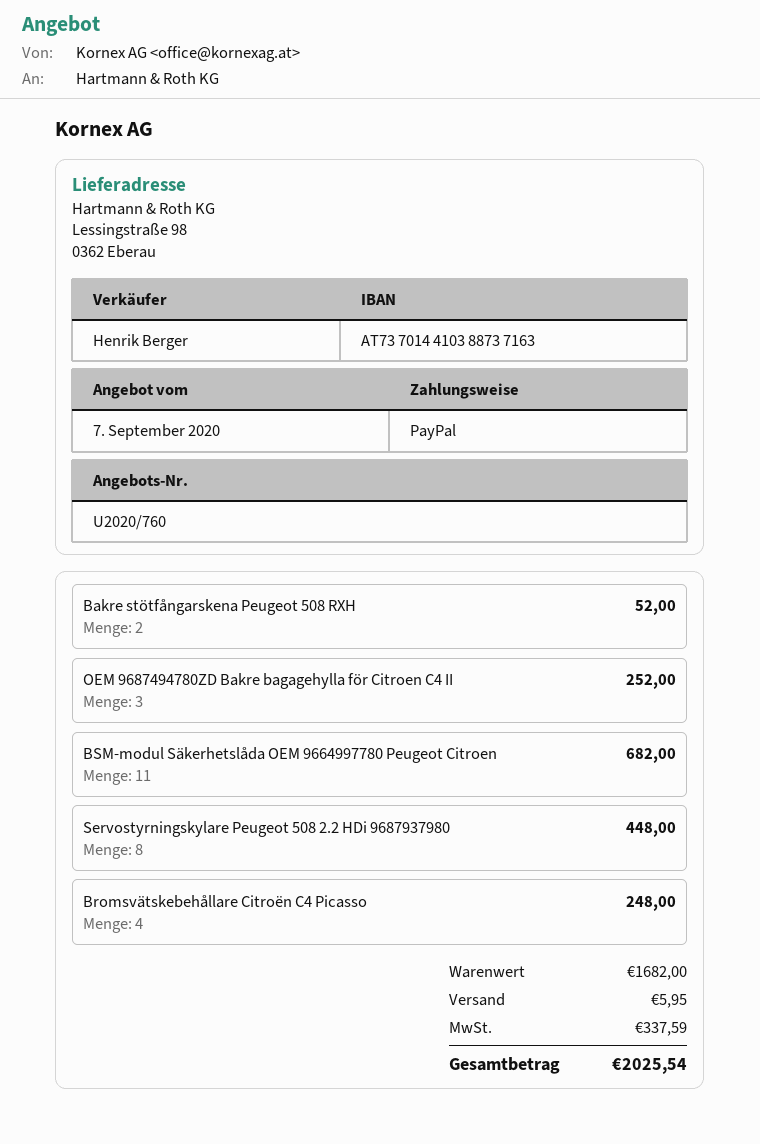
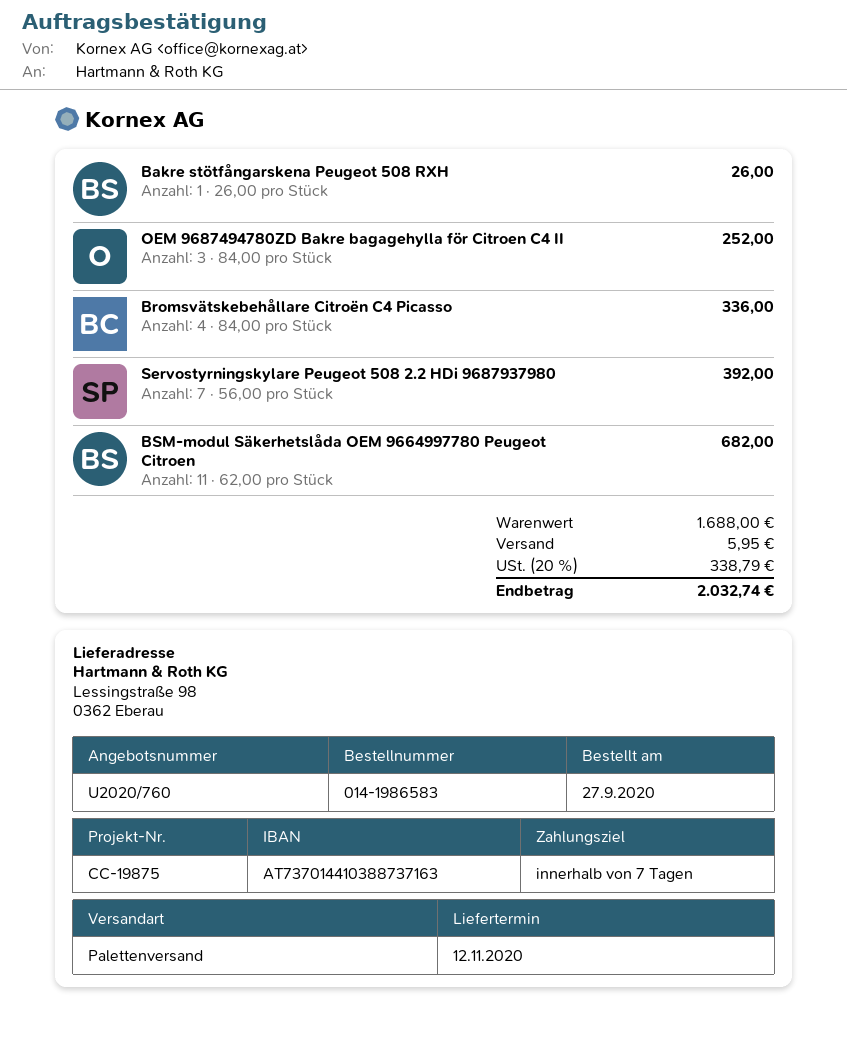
Bakre stötfångarskena Peugeot 508 RXH: 2 for 52.00 -> 1 for 26.00
Servostyrningskylare Peugeot 508 2.2 HDi 9687937980: 8 for 448.00 -> 7 for 392.00
Bromsvätskebehållare Citroën C4 Picasso: 4 for 248.00 -> 4 for 336.00
subtotal: 1682.00 -> 1688.00
tax: 337.59 -> 338.79
total: 2025.54 -> 2032.74

